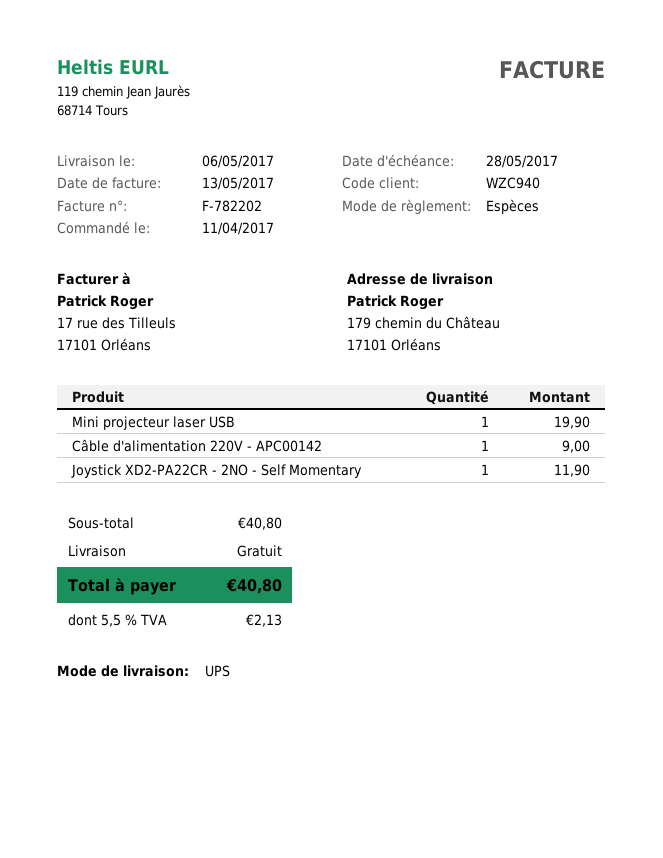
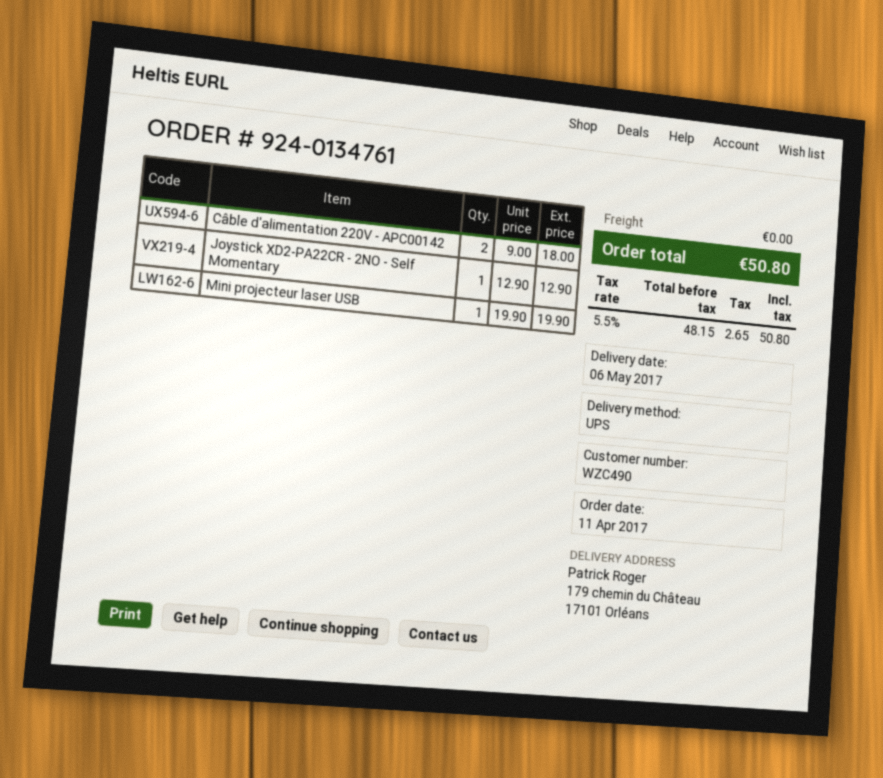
customer number: WZC940 -> WZC490
Câble d'alimentation 220V - APC00142: 1 for 9.00 -> 2 for 18.00
Joystick XD2-PA22CR - 2NO - Self Momentary: 1 for 11.90 -> 1 for 12.90
tax: 5.5% = 2.13 -> 5.5% = 2.65
total: 40.80 -> 50.80

